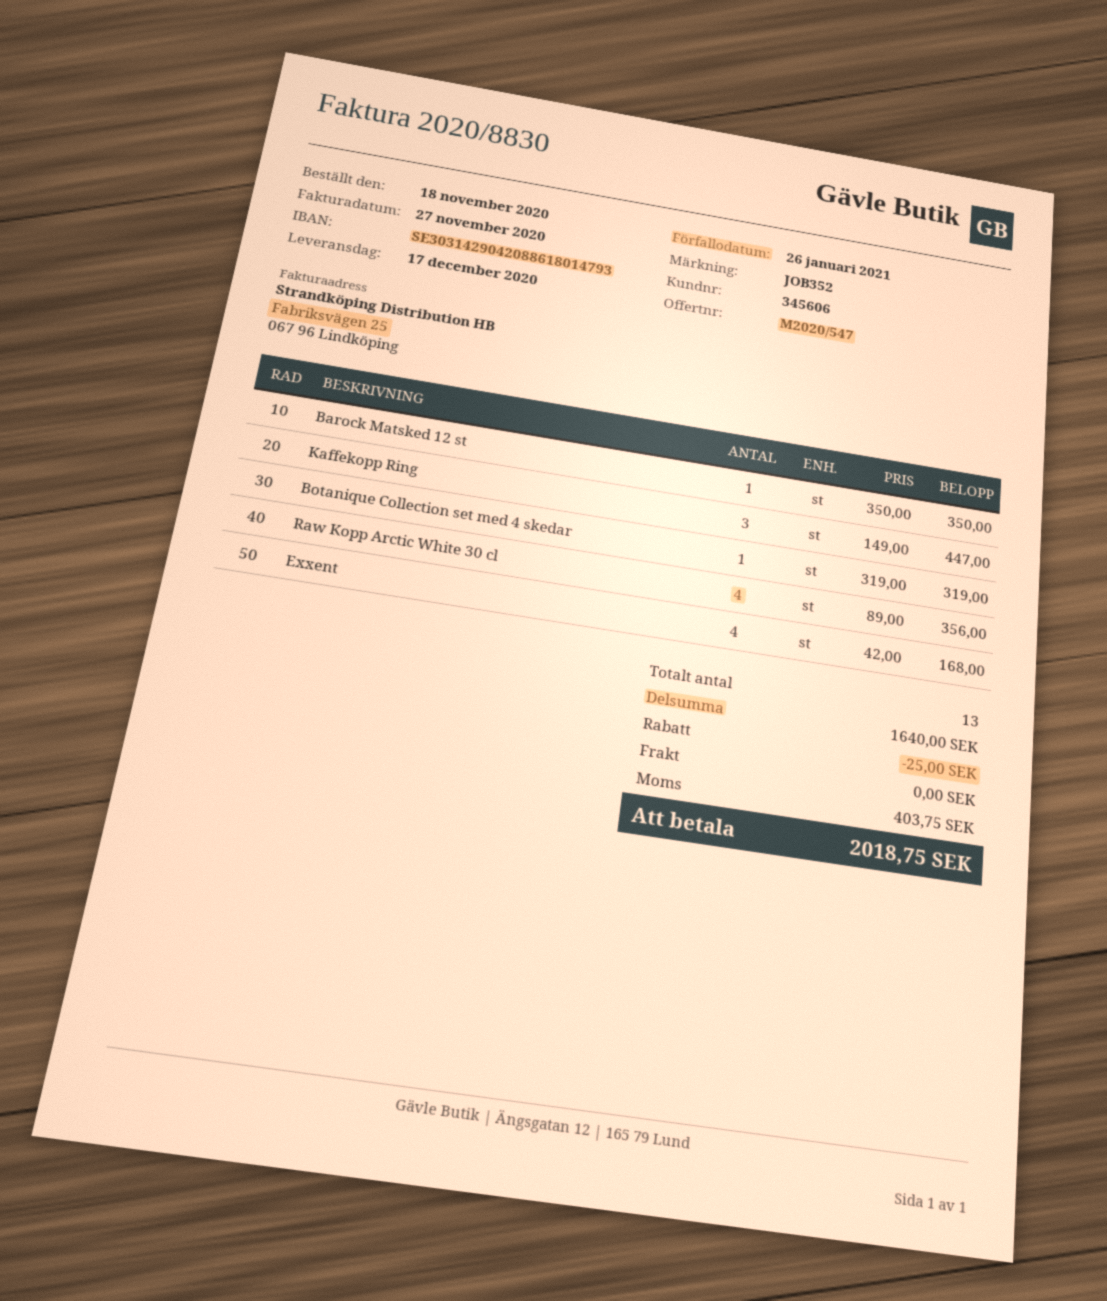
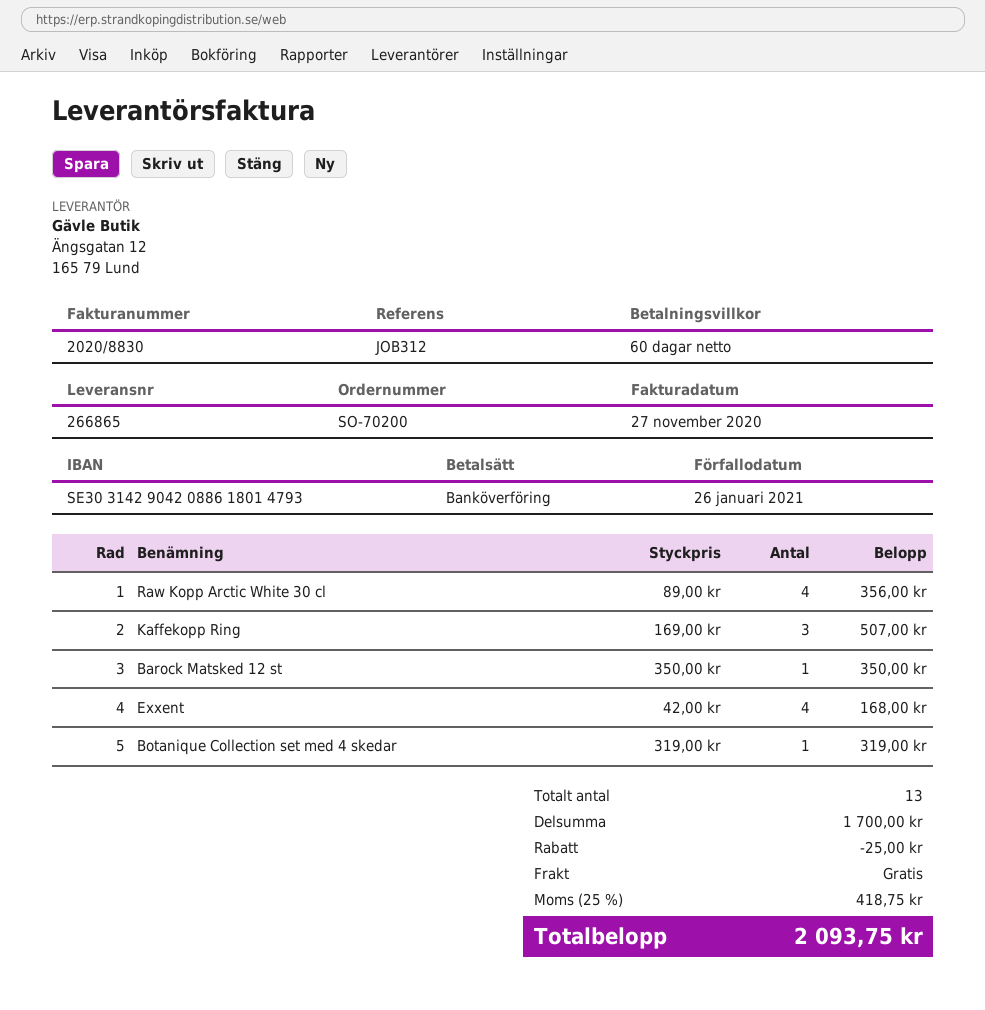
reference: JOB352 -> JOB312
Kaffekopp Ring: 3 x 149.00 = 447.00 -> 3 x 169.00 = 507.00
subtotal: 1640.00 -> 1700.00
tax: 403.75 -> 418.75
total: 2018.75 -> 2093.75

